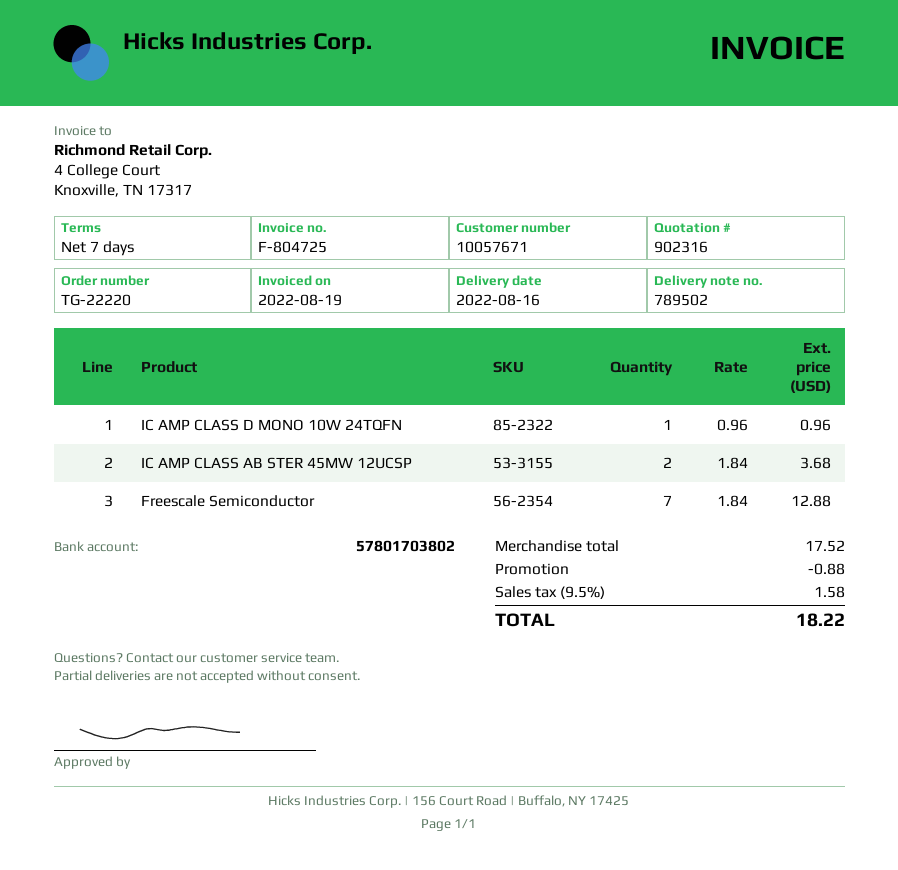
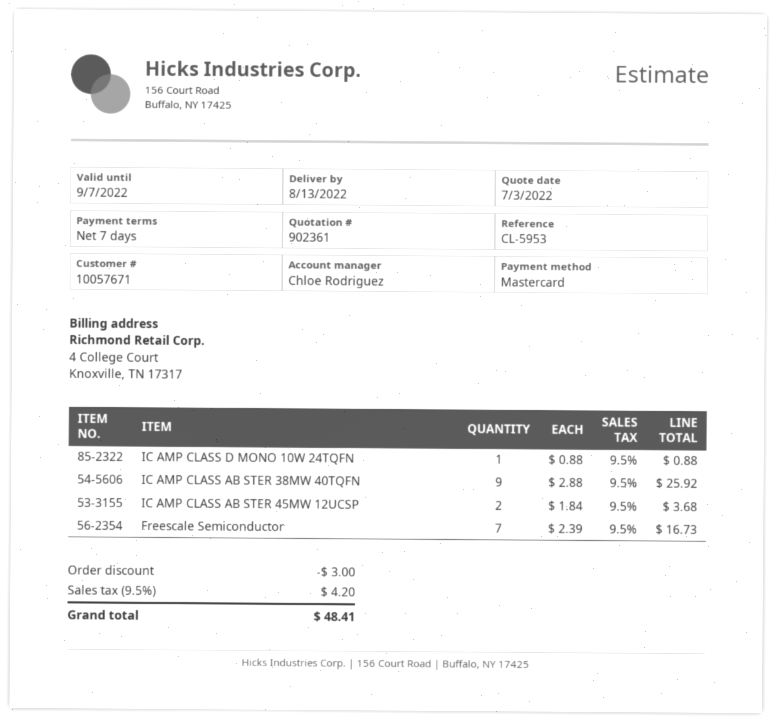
quote number: 902316 -> 902361
delivery date: 2022-08-16 -> 2022-08-13
IC AMP CLASS D MONO 10W 24TQFN: 1 x 0.96 = 0.96 -> 1 x 0.88 = 0.88
Freescale Semiconductor: 7 x 1.84 = 12.88 -> 7 x 2.39 = 16.73
IC AMP CLASS AB STER 38MW 40TQFN: none -> 9 x 2.88 = 25.92
discount: 0.88 -> 3.00
tax: 9.5% = 1.58 -> 9.5% = 4.20
total: 18.22 -> 48.41

